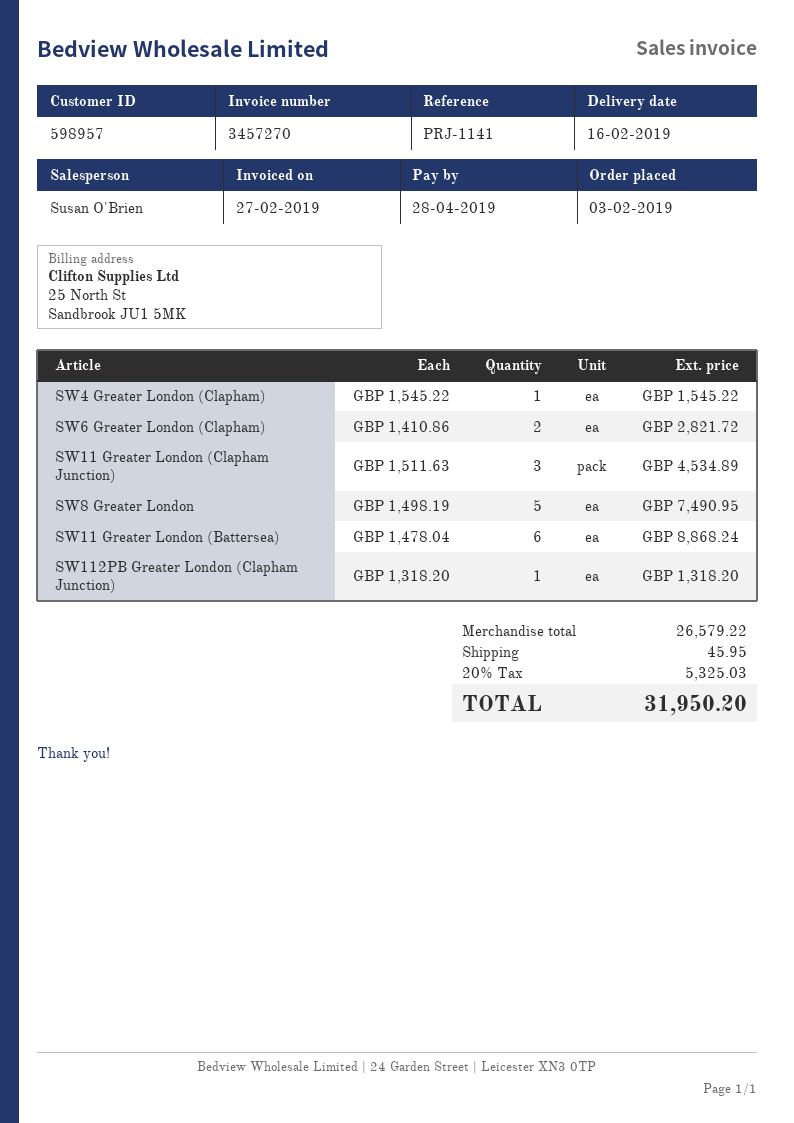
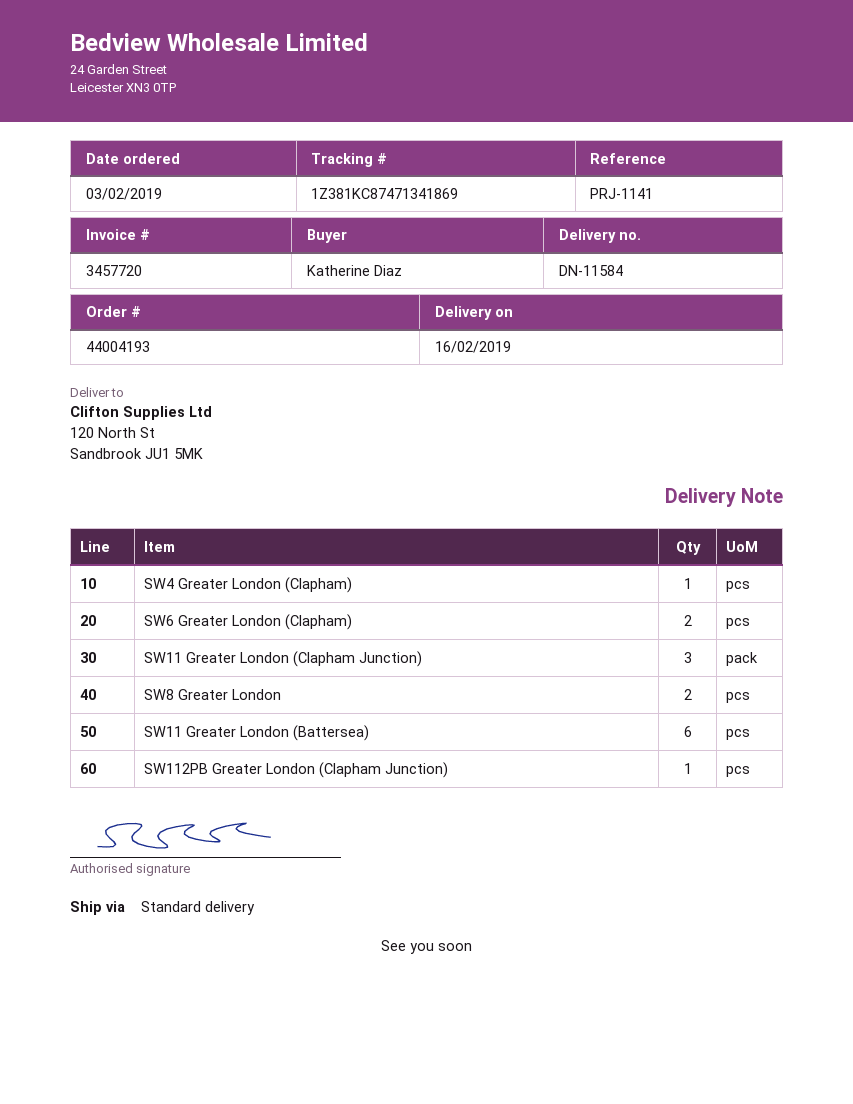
invoice number: 3457270 -> 3457720
SW8 Greater London: 5 -> 2

